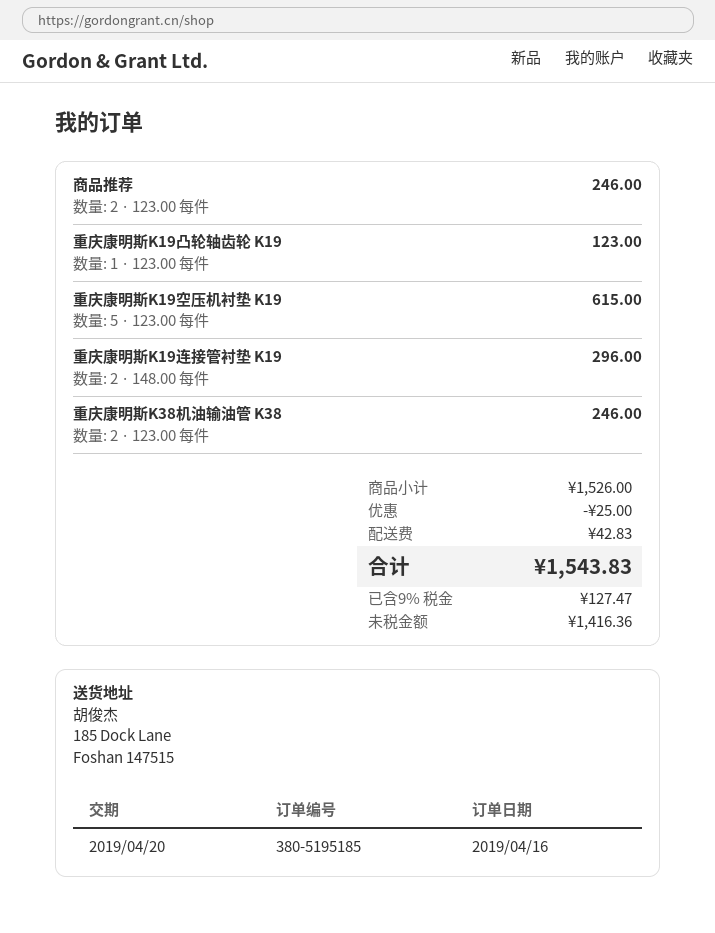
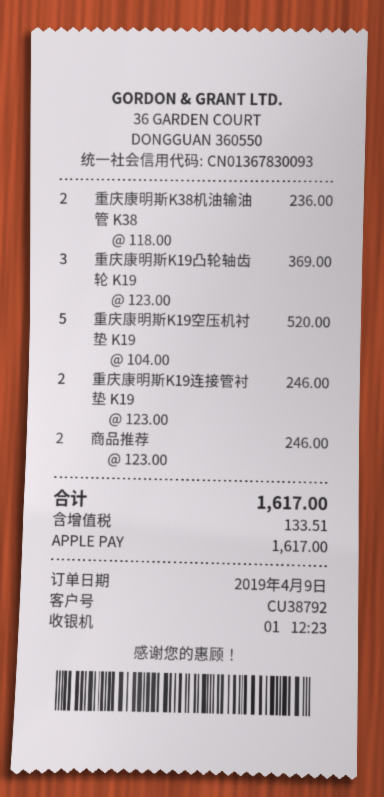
order date: 2019-04-16 -> 2019-04-09
重庆康明斯K19凸轮轴齿轮 K19: 1 x 123.00 = 123.00 -> 3 x 123.00 = 369.00
重庆康明斯K19空压机衬垫 K19: 5 x 123.00 = 615.00 -> 5 x 104.00 = 520.00
重庆康明斯K19连接管衬垫 K19: 2 x 148.00 = 296.00 -> 2 x 123.00 = 246.00
重庆康明斯K38机油输油管 K38: 2 x 123.00 = 246.00 -> 2 x 118.00 = 236.00
discount: 25.00 -> none
shipping: 42.83 -> none
tax: 127.47 -> 133.51
total: 1543.83 -> 1617.00

